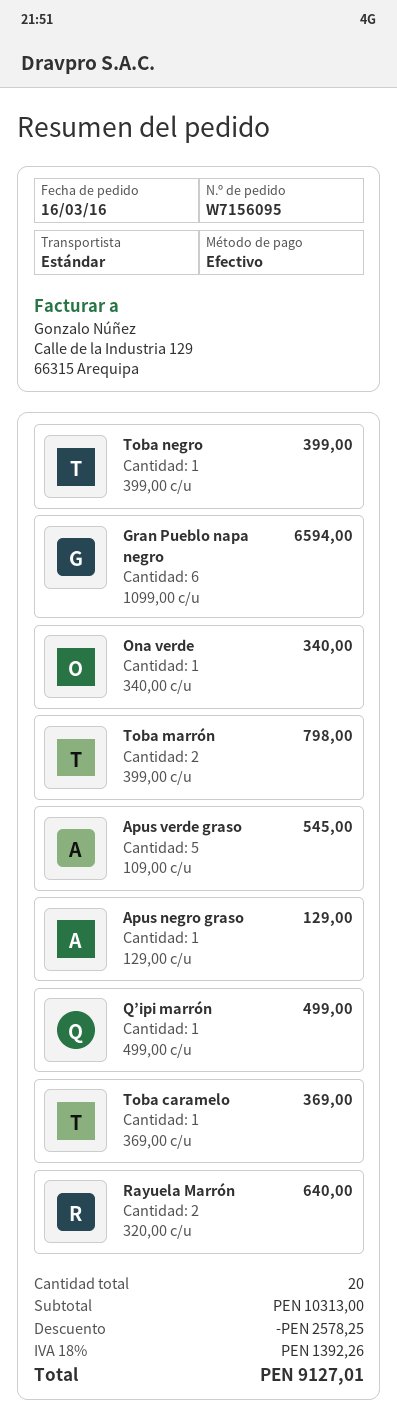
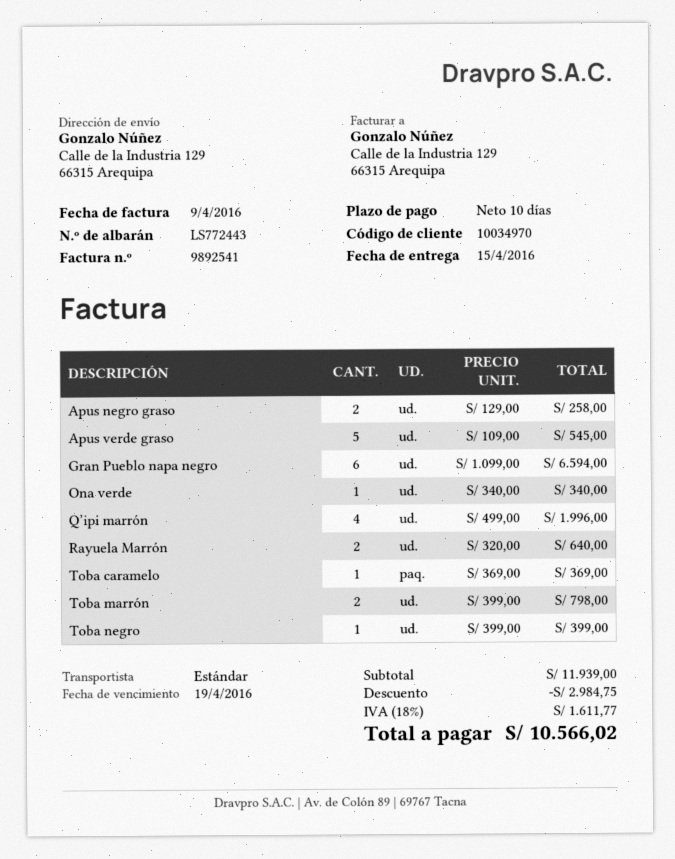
Apus negro graso: 1 x 129.00 = 129.00 -> 2 x 129.00 = 258.00
Q’ipi marrón: 1 x 499.00 = 499.00 -> 4 x 499.00 = 1996.00
subtotal: 10313.00 -> 11939.00
discount: 2578.25 -> 2984.75
tax: 18% = 1392.26 -> 18% = 1611.77
total: 9127.01 -> 10566.02

